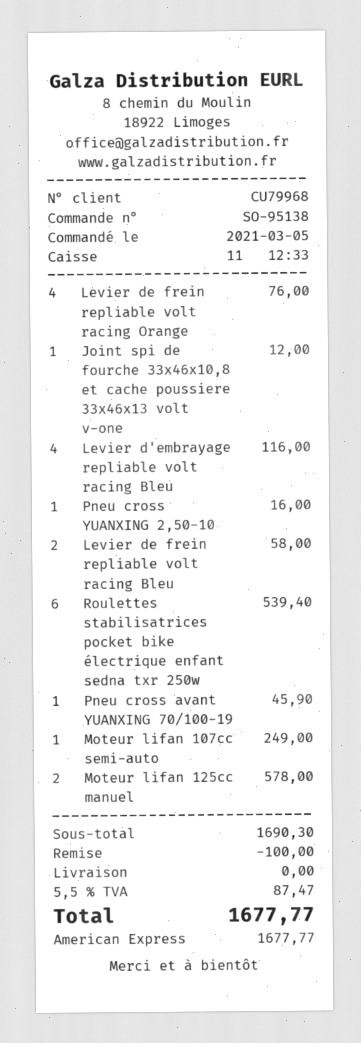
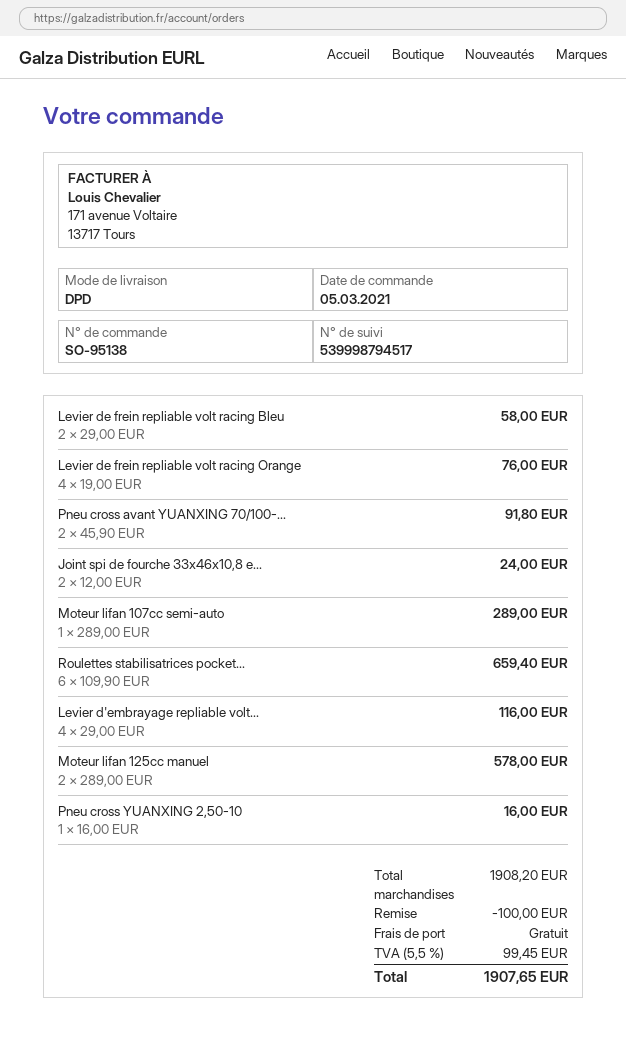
Joint spi de fourche 33x46x10,8 et cache poussiere 33x46x13 volt v-one: 1 for 12.00 -> 2 for 24.00
Roulettes stabilisatrices pocket bike électrique enfant sedna txr 250w: 6 for 539.40 -> 6 for 659.40
Pneu cross avant YUANXING 70/100-19: 1 for 45.90 -> 2 for 91.80
Moteur lifan 107cc semi-auto: 1 for 249.00 -> 1 for 289.00
subtotal: 1690.30 -> 1908.20
tax: 5.5% = 87.47 -> 5.5% = 99.45
total: 1677.77 -> 1907.65

